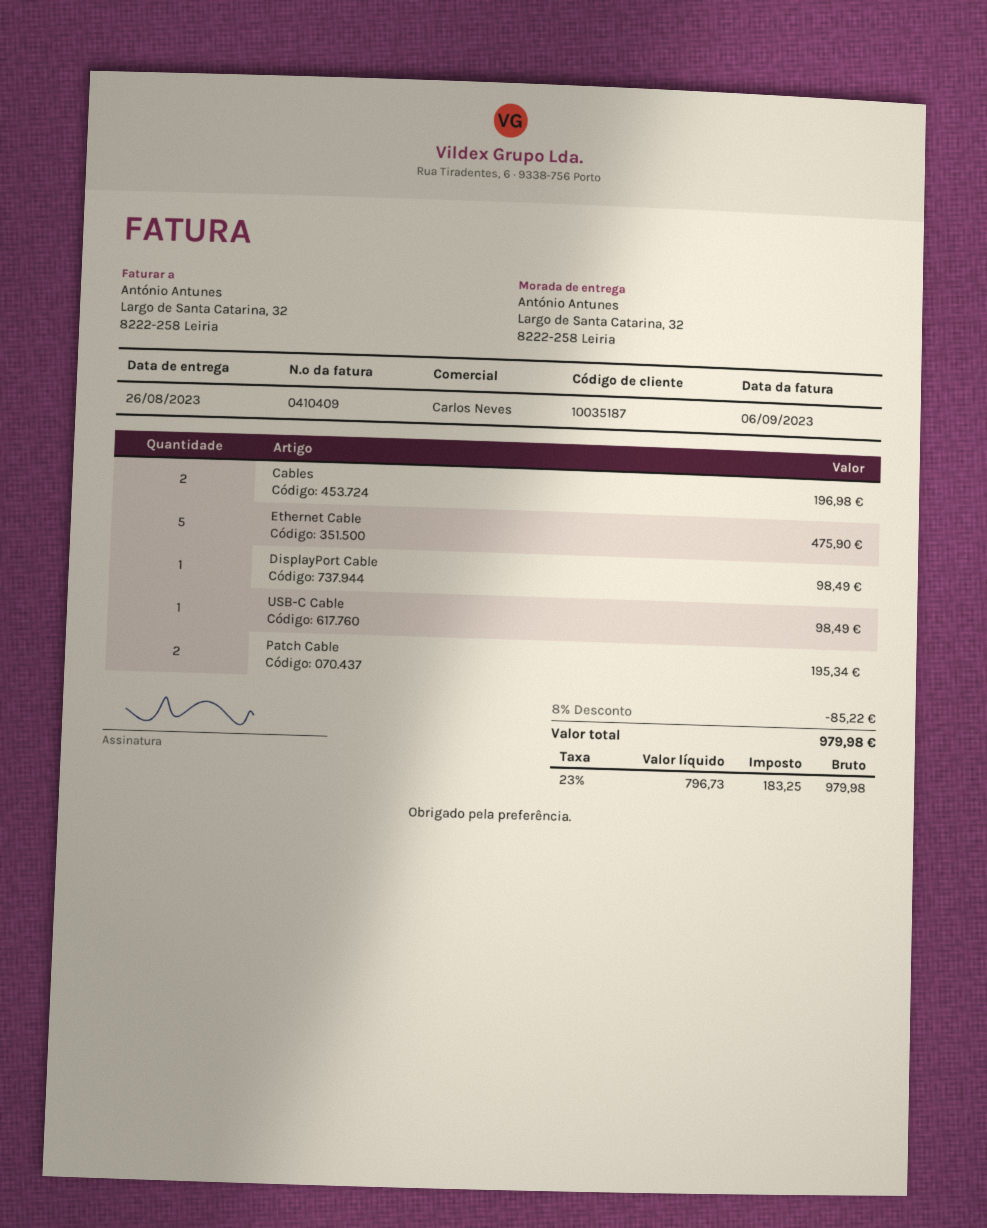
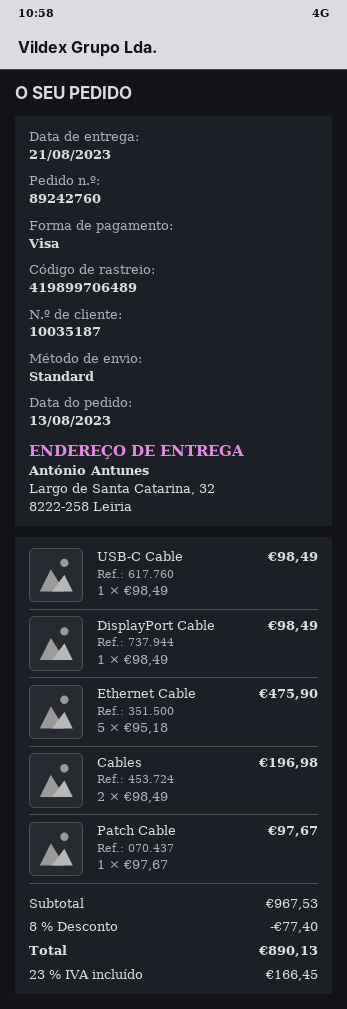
delivery date: 2023-08-26 -> 2023-08-21
Patch Cable: 2 for 195.34 -> 1 for 97.67
discount: 8% = 85.22 -> 8% = 77.40
tax: 23% = 183.25 -> 23% = 166.45
total: 979.98 -> 890.13

